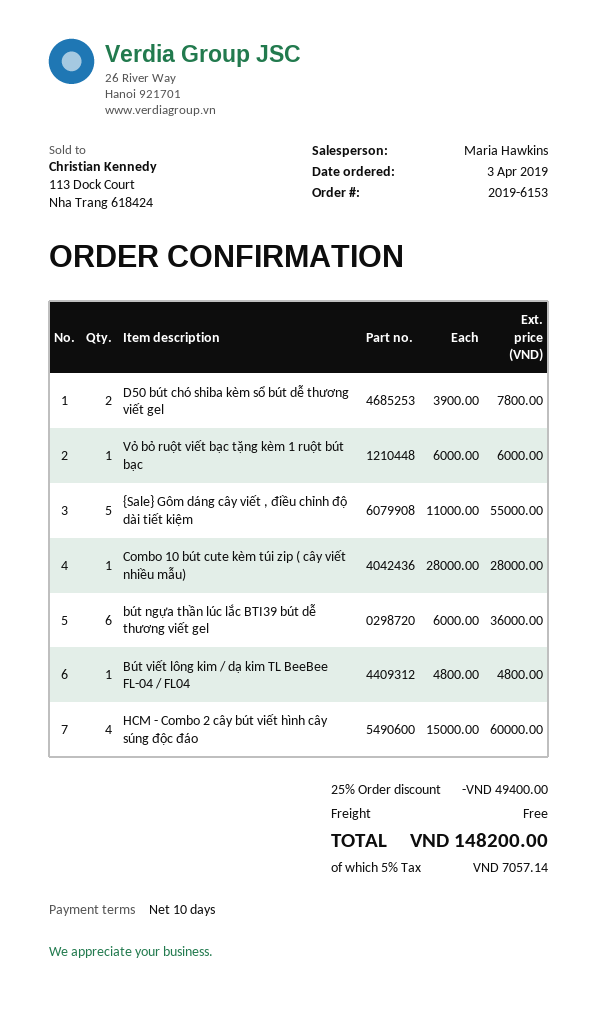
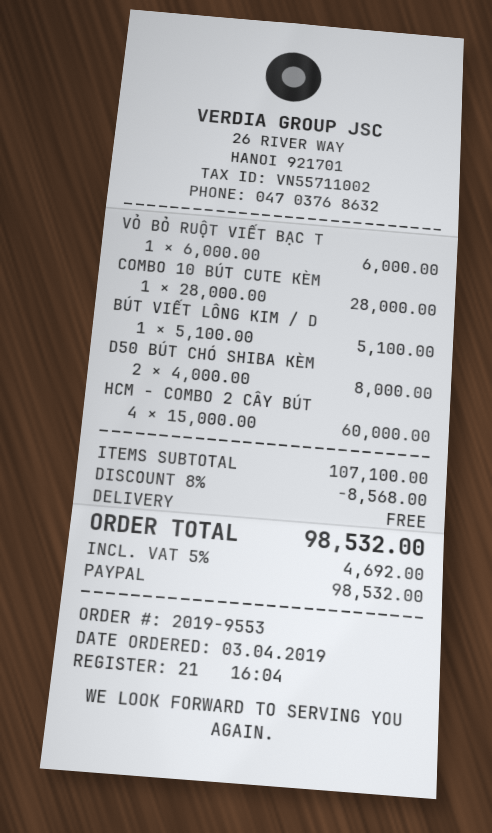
order number: 2019-6153 -> 2019-9553
D50 bút chó shiba kèm sổ bút dễ thương viết gel: 2 x 3900.00 = 7800.00 -> 2 x 4000.00 = 8000.00
{Sale} Gôm dáng cây viết , điều chỉnh độ dài tiết kiệm: 5 x 11000.00 = 55000.00 -> none
bút ngựa thần lúc lắc BTI39 bút dễ thương viết gel: 6 x 6000.00 = 36000.00 -> none
Bút viết lông kim / dạ kim TL BeeBee FL-04 / FL04: 1 x 4800.00 = 4800.00 -> 1 x 5100.00 = 5100.00
discount: 25% = 49400.00 -> 8% = 8568.00
tax: 5% = 7057.14 -> 5% = 4692.00
total: 148200.00 -> 98532.00

